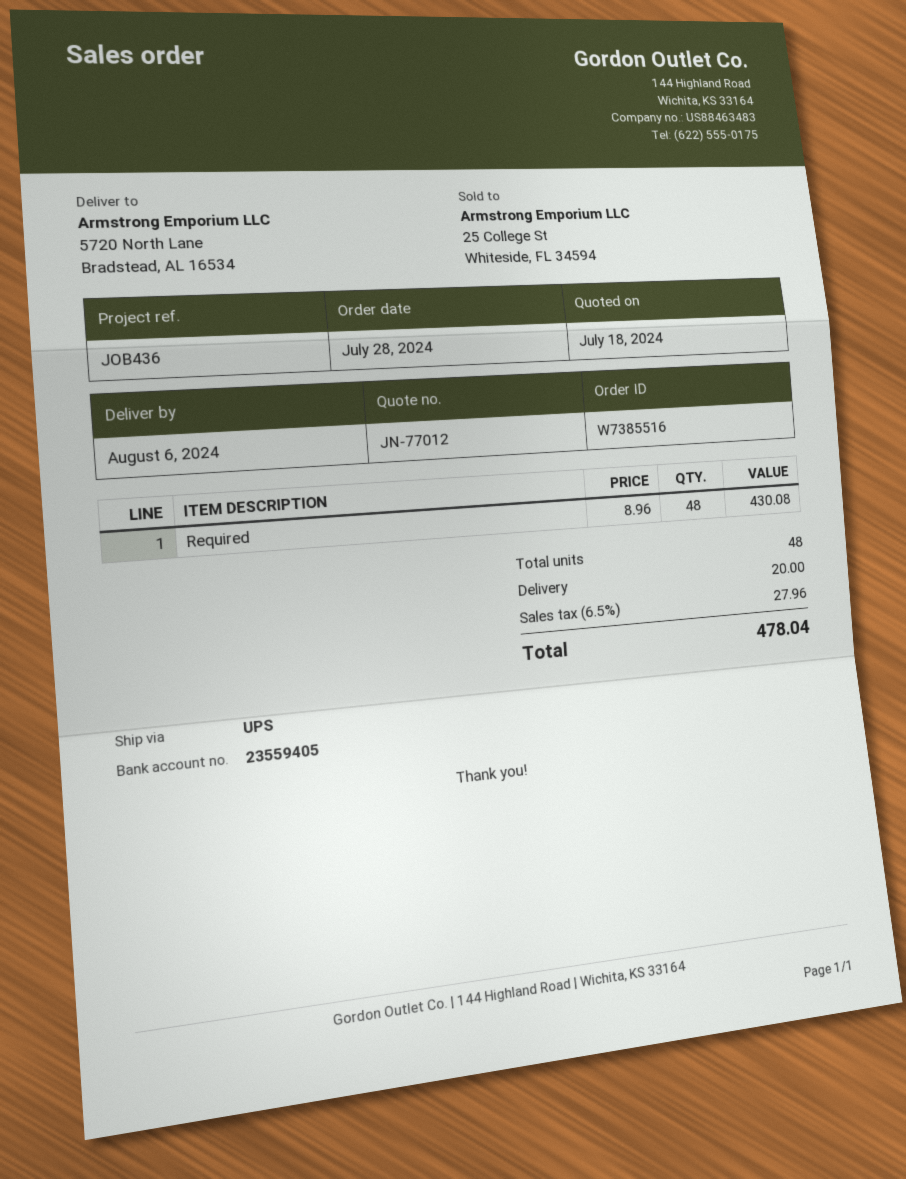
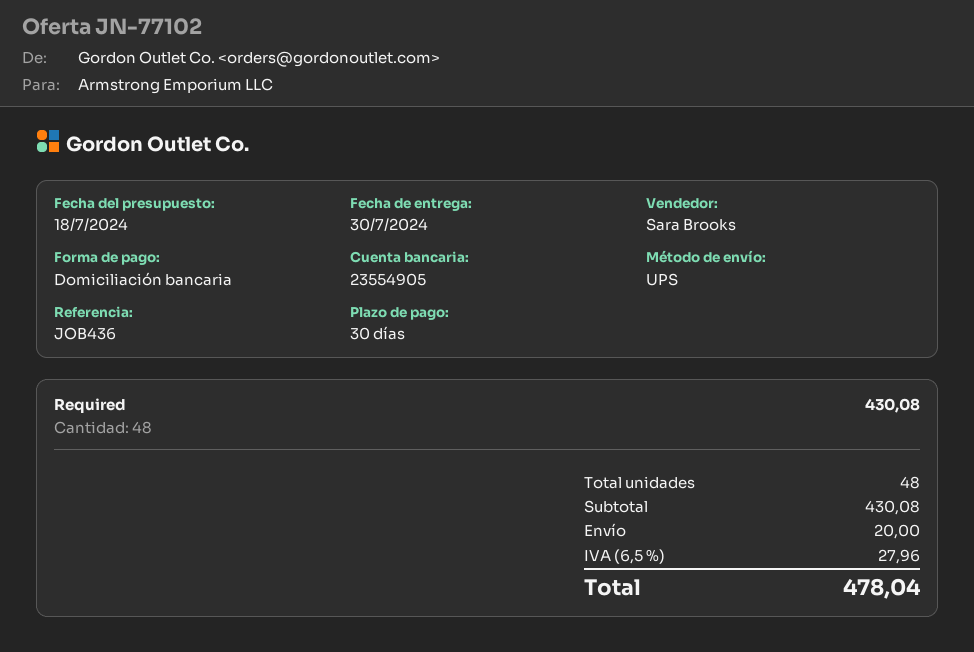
quote number: JN-77012 -> JN-77102
delivery date: 2024-08-06 -> 2024-07-30
bank account: 23559405 -> 23554905

